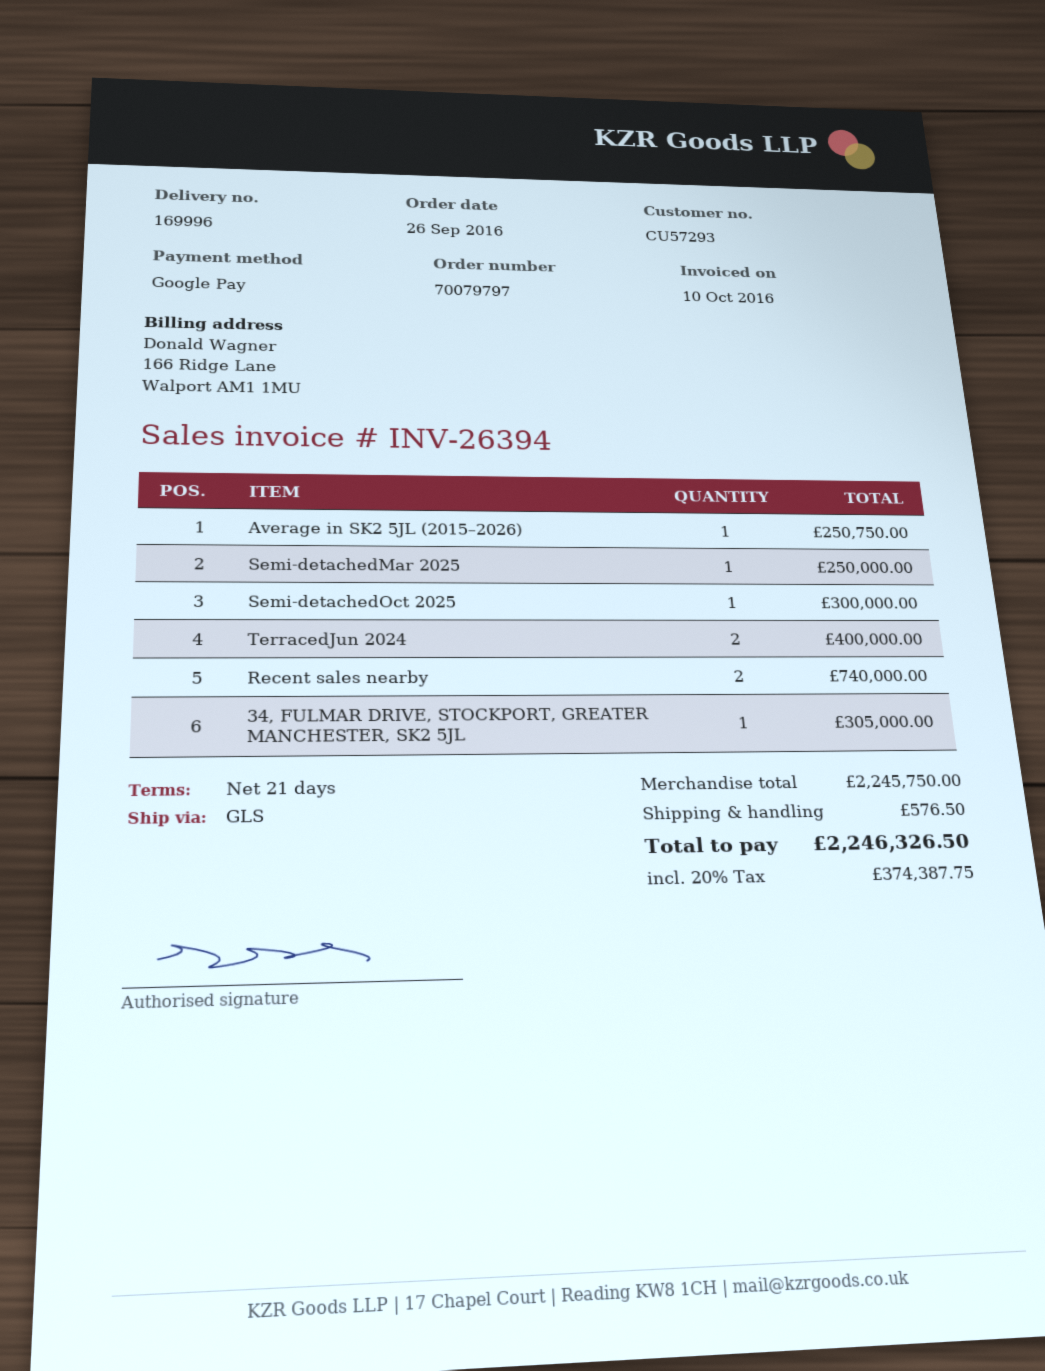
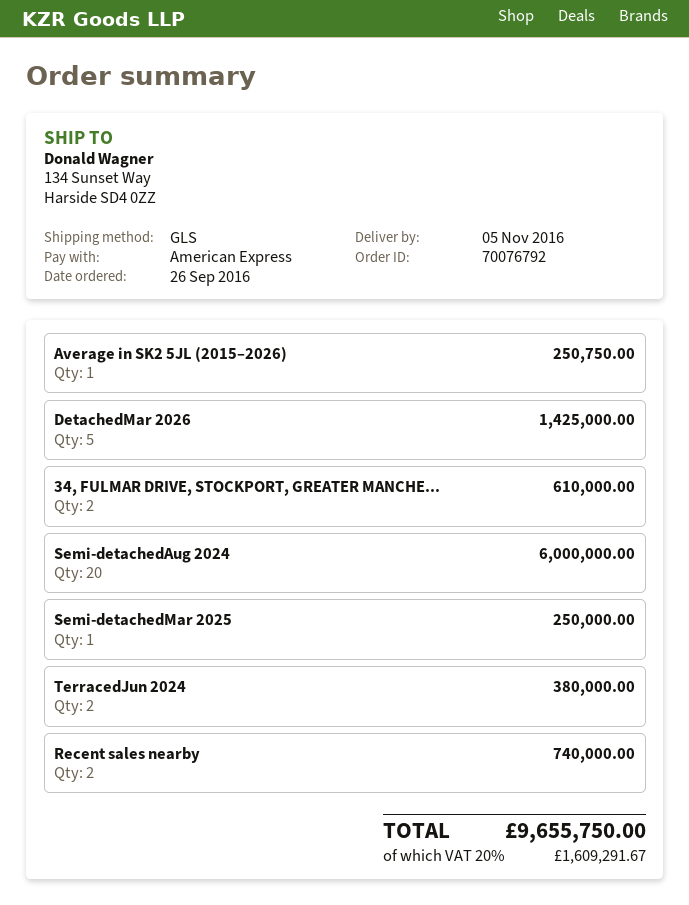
order number: 70079797 -> 70076792
payment method: Google Pay -> American Express
Semi-detachedOct 2025: 1 for 300000.00 -> none
TerracedJun 2024: 2 for 400000.00 -> 2 for 380000.00
34, FULMAR DRIVE, STOCKPORT, GREATER MANCHESTER, SK2 5JL: 1 for 305000.00 -> 2 for 610000.00
DetachedMar 2026: none -> 5 for 1425000.00
Semi-detachedAug 2024: none -> 20 for 6000000.00
shipping: 576.50 -> none
tax: 20% = 374387.75 -> 20% = 1609291.67
total: 2246326.50 -> 9655750.00

